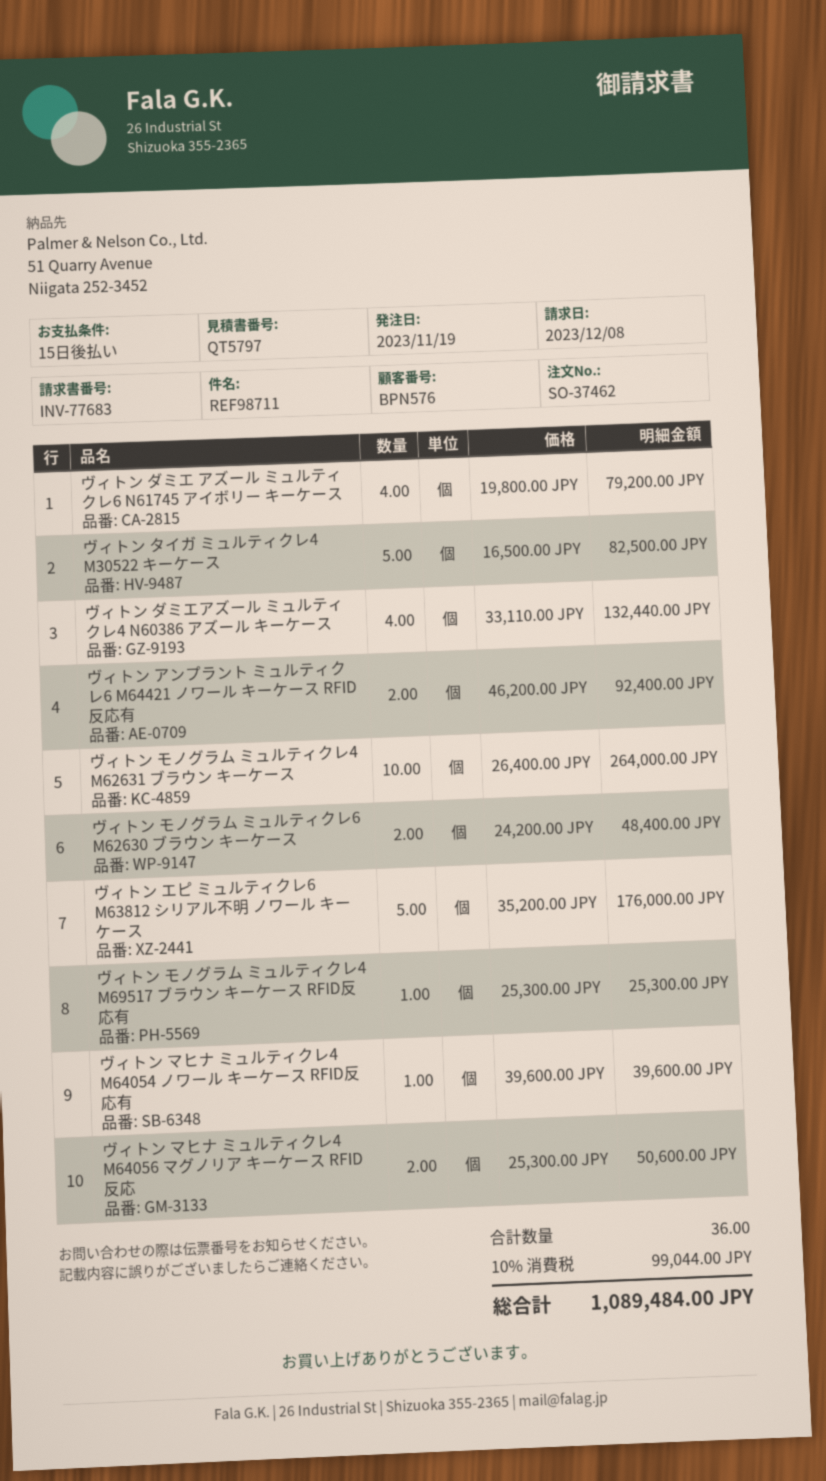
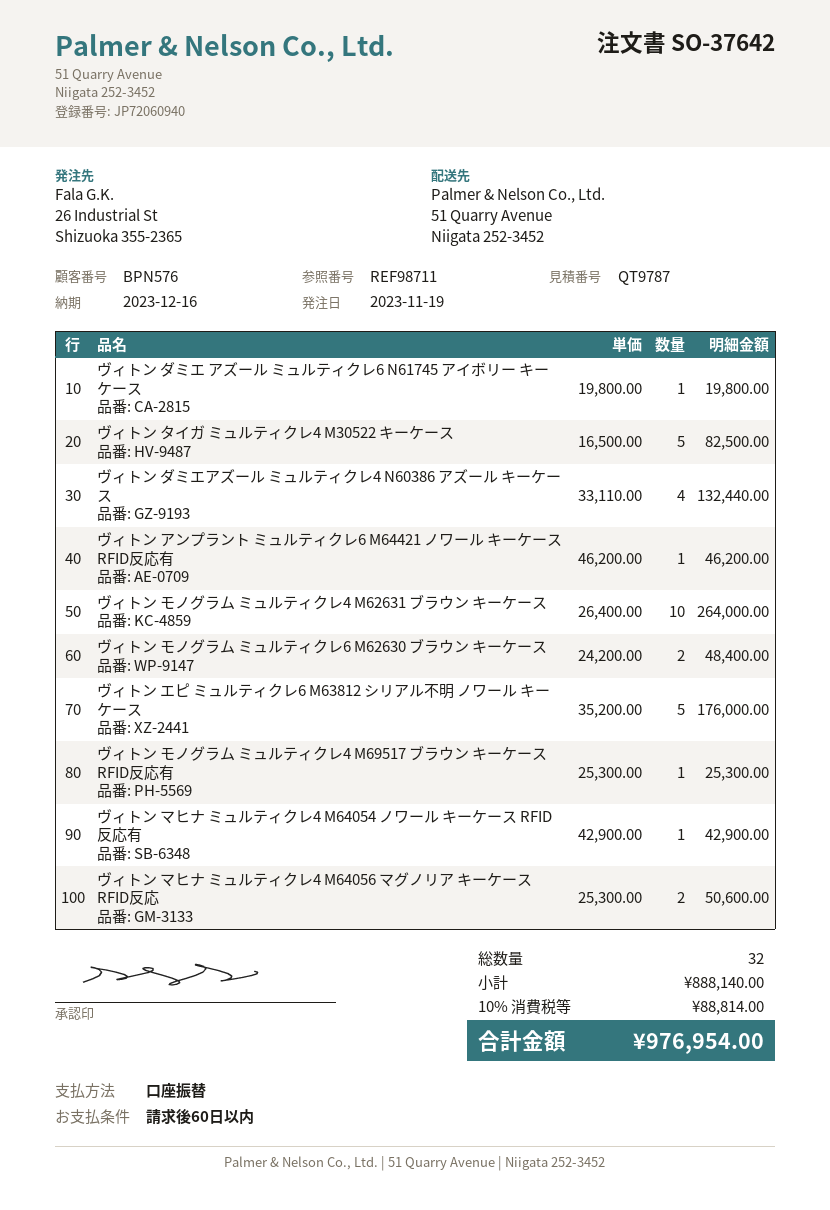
quote number: QT5797 -> QT9787
order number: SO-37462 -> SO-37642
payment terms: 15 days -> 60 days
ヴィトン ダミエ アズール ミュルティクレ6 N61745 アイボリー キーケース: 4 x 19800.00 = 79200.00 -> 1 x 19800.00 = 19800.00
ヴィトン アンプラント ミュルティクレ6 M64421 ノワール キーケース RFID反応有: 2 x 46200.00 = 92400.00 -> 1 x 46200.00 = 46200.00
ヴィトン マヒナ ミュルティクレ4 M64054 ノワール キーケース RFID反応有: 1 x 39600.00 = 39600.00 -> 1 x 42900.00 = 42900.00
total quantity: 36 -> 32
tax: 10% = 99044.00 -> 10% = 88814.00
total: 1089484.00 -> 976954.00

